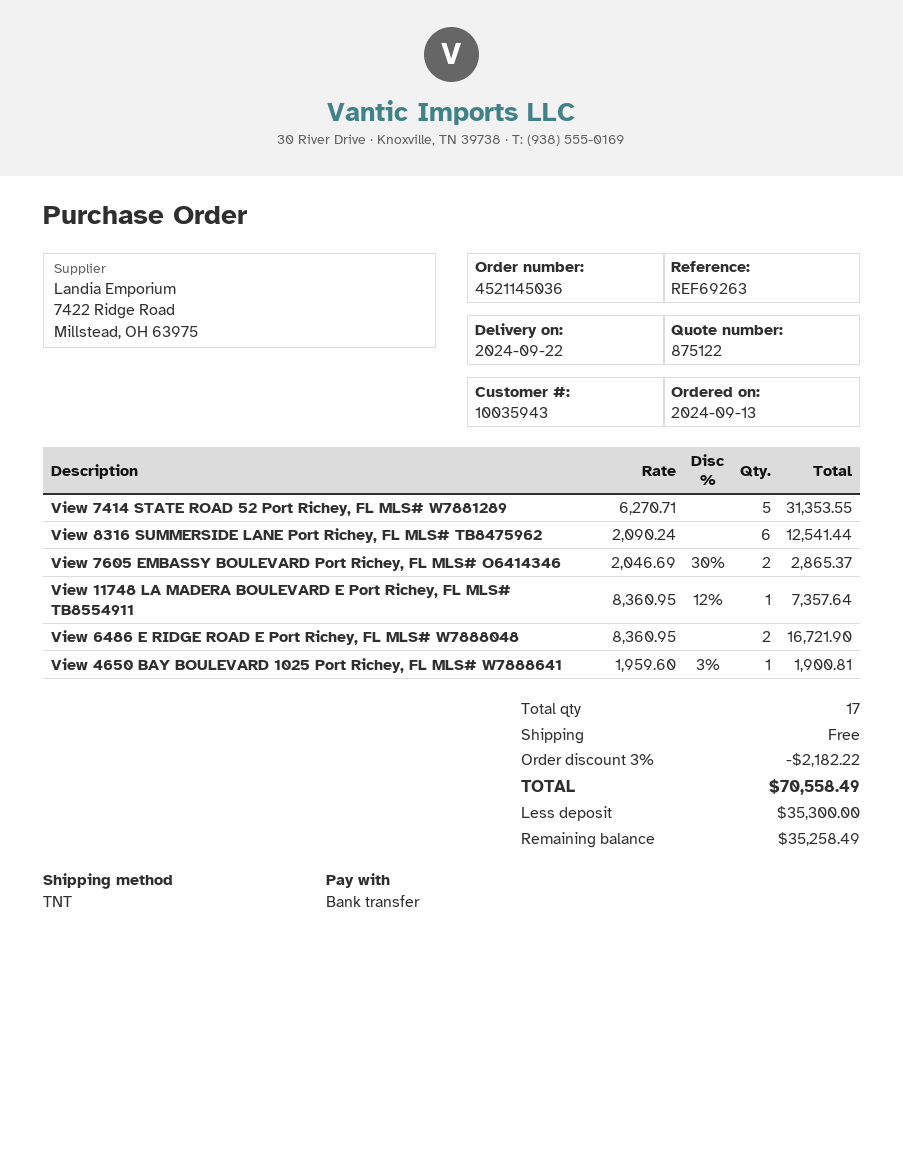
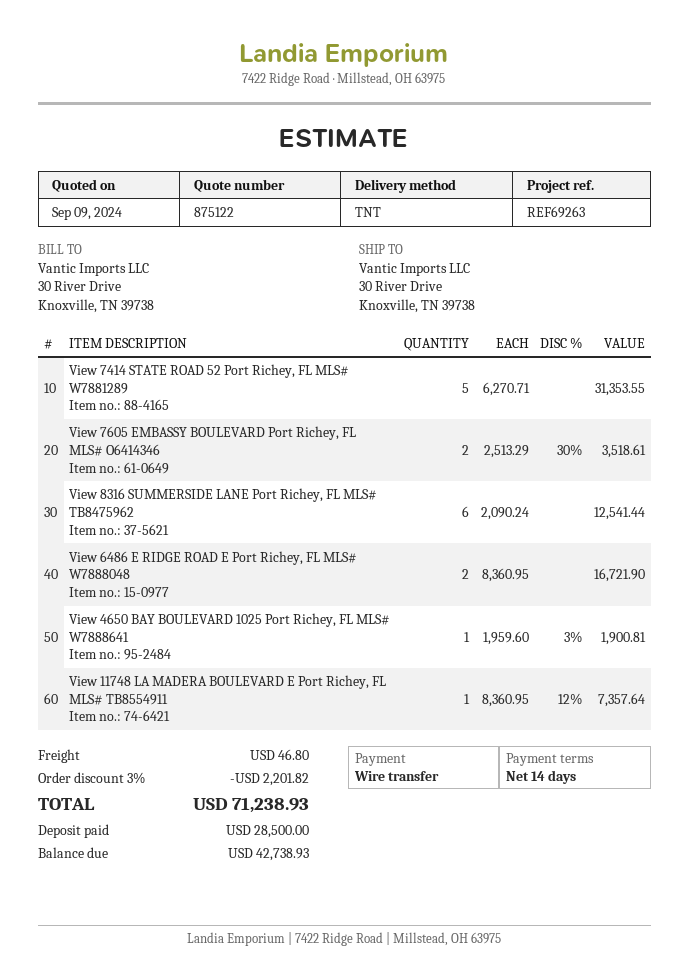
View 7605 EMBASSY BOULEVARD Port Richey, FL MLS# O6414346: 2 x 2046.69 - 30% = 2865.37 -> 2 x 2513.29 - 30% = 3518.61
discount: 3% = 2182.22 -> 3% = 2201.82
shipping: 0.00 -> 46.80
total: 70558.49 -> 71238.93
deposit: 35300.00 -> 28500.00
balance: 35258.49 -> 42738.93

